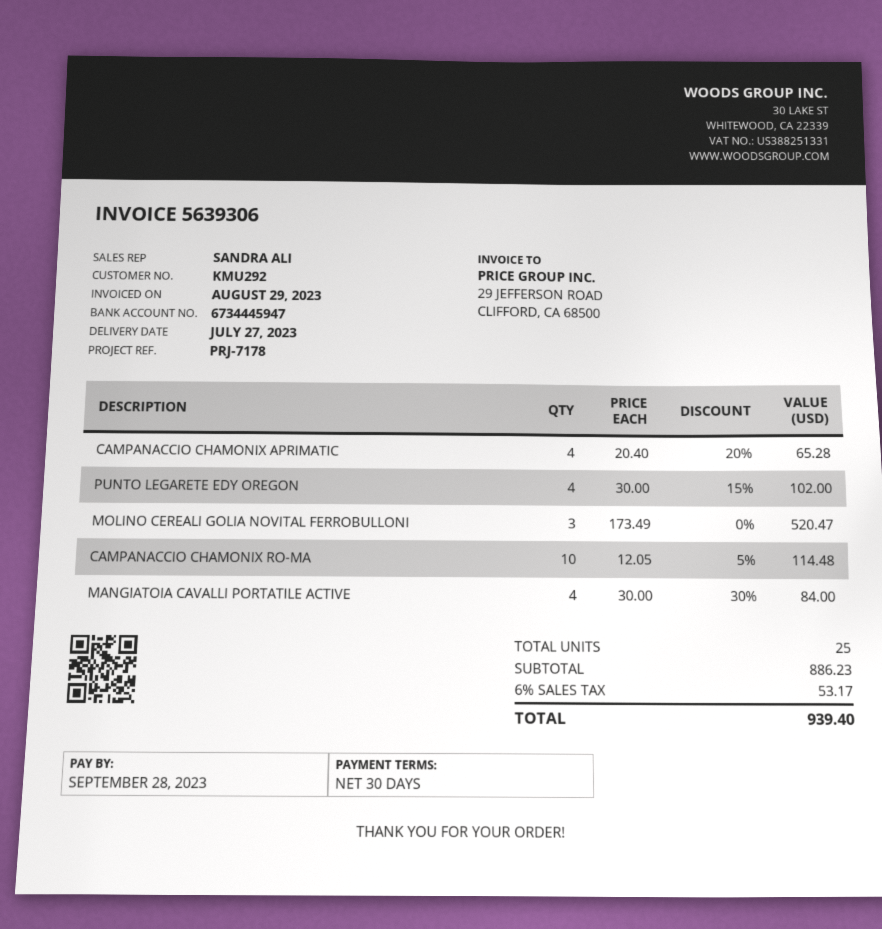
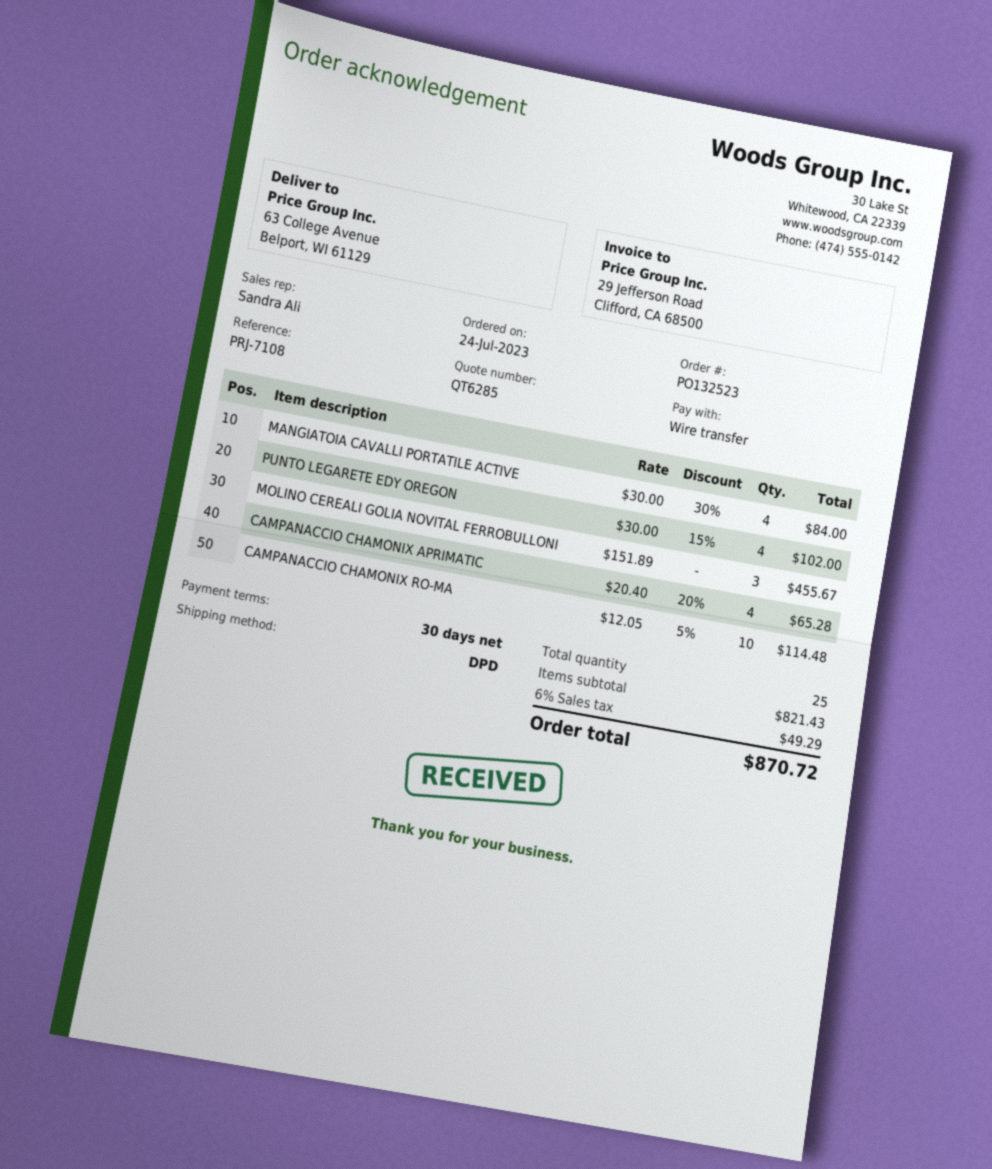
reference: PRJ-7178 -> PRJ-7108
MOLINO CEREALI GOLIA NOVITAL FERROBULLONI: 3 x 173.49 = 520.47 -> 3 x 151.89 = 455.67
subtotal: 886.23 -> 821.43
tax: 6% = 53.17 -> 6% = 49.29
total: 939.40 -> 870.72

